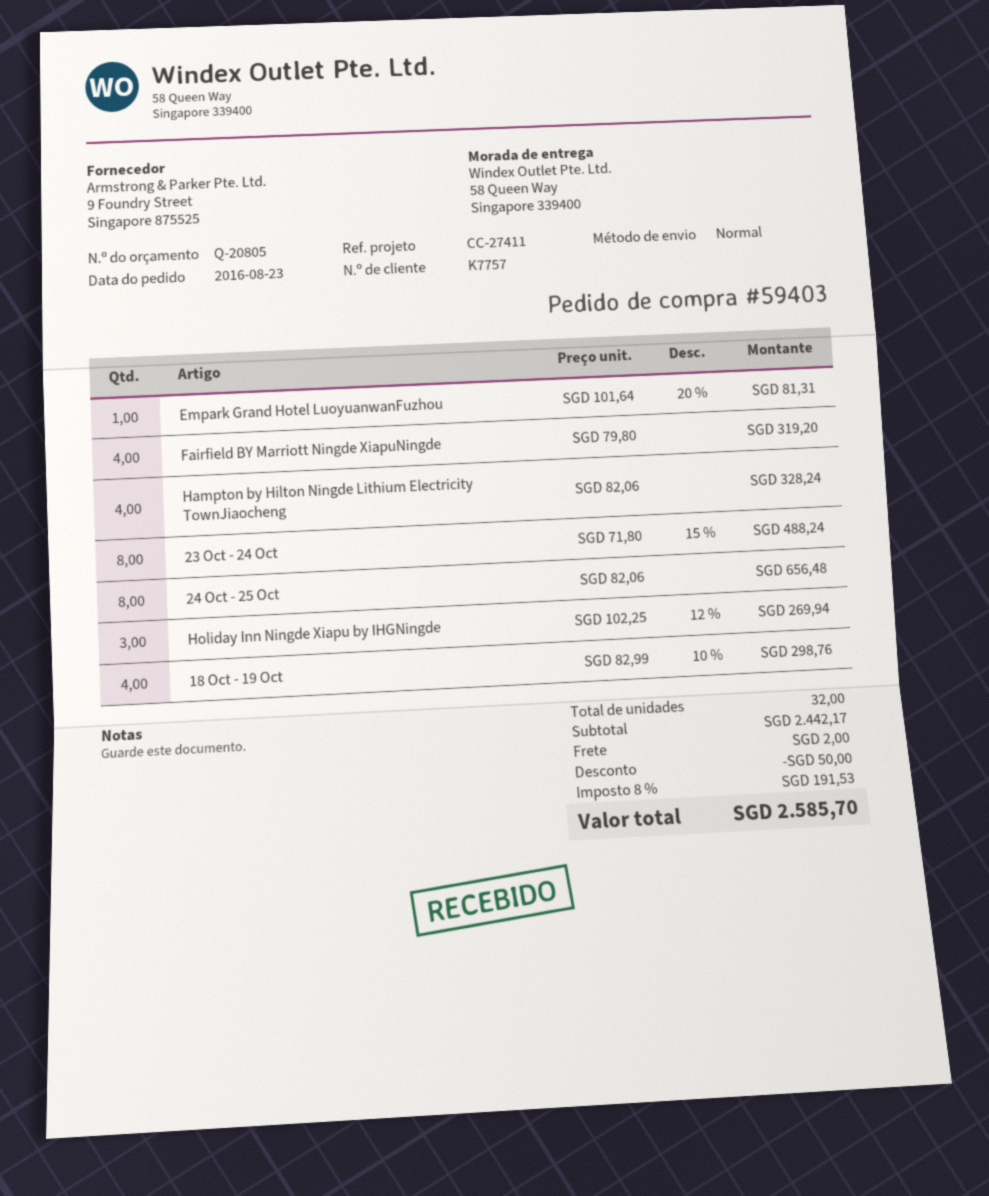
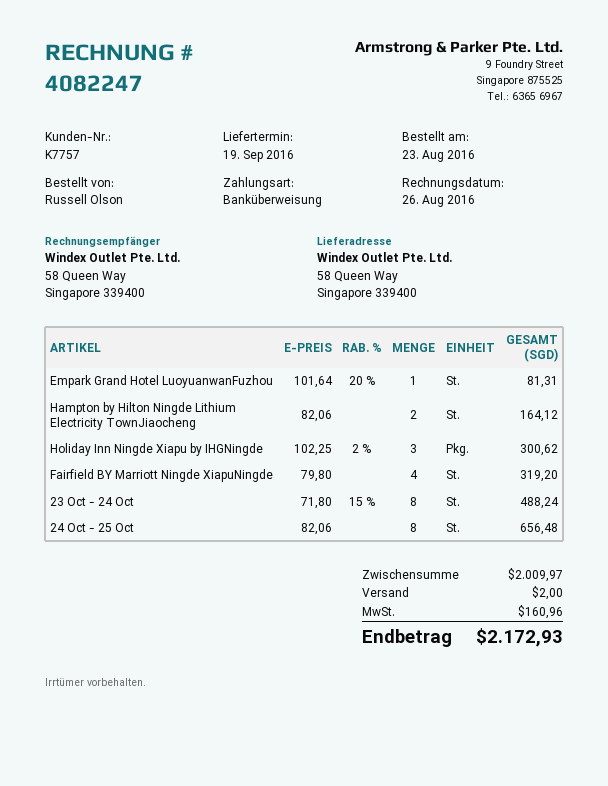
Hampton by Hilton Ningde Lithium Electricity TownJiaocheng: 4 x 82.06 = 328.24 -> 2 x 82.06 = 164.12
Holiday Inn Ningde Xiapu by IHGNingde: 3 x 102.25 - 12% = 269.94 -> 3 x 102.25 - 2% = 300.62
18 Oct - 19 Oct: 4 x 82.99 - 10% = 298.76 -> none
subtotal: 2442.17 -> 2009.97
discount: 50.00 -> none
tax: 191.53 -> 160.96
total: 2585.70 -> 2172.93

